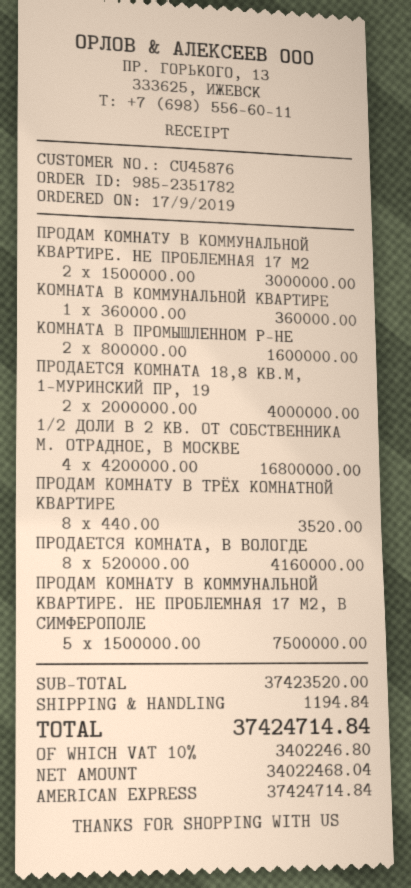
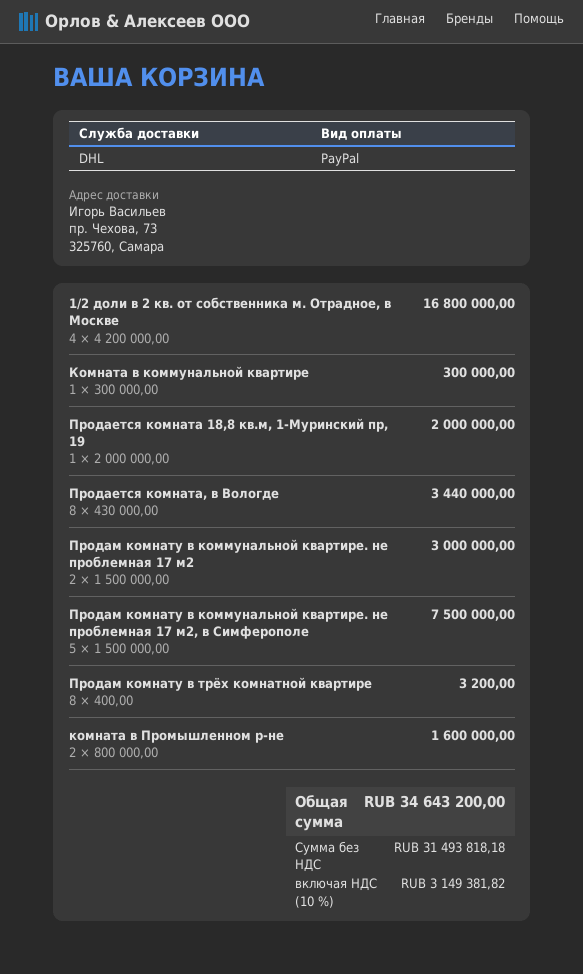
payment method: American Express -> PayPal
КОМНАТА В КОММУНАЛЬНОЙ КВАРТИРЕ: 1 x 360000.00 = 360000.00 -> 1 x 300000.00 = 300000.00
ПРОДАЕТСЯ КОМНАТА 18,8 КВ.М, 1-МУРИНСКИЙ ПР, 19: 2 x 2000000.00 = 4000000.00 -> 1 x 2000000.00 = 2000000.00
ПРОДАМ КОМНАТУ В ТРЁХ КОМНАТНОЙ КВАРТИРЕ: 8 x 440.00 = 3520.00 -> 8 x 400.00 = 3200.00
ПРОДАЕТСЯ КОМНАТА, В ВОЛОГДЕ: 8 x 520000.00 = 4160000.00 -> 8 x 430000.00 = 3440000.00
shipping: 1194.84 -> none
net: 34022468.04 -> 31493818.18
tax: 10% = 3402246.80 -> 10% = 3149381.82
total: 37424714.84 -> 34643200.00

